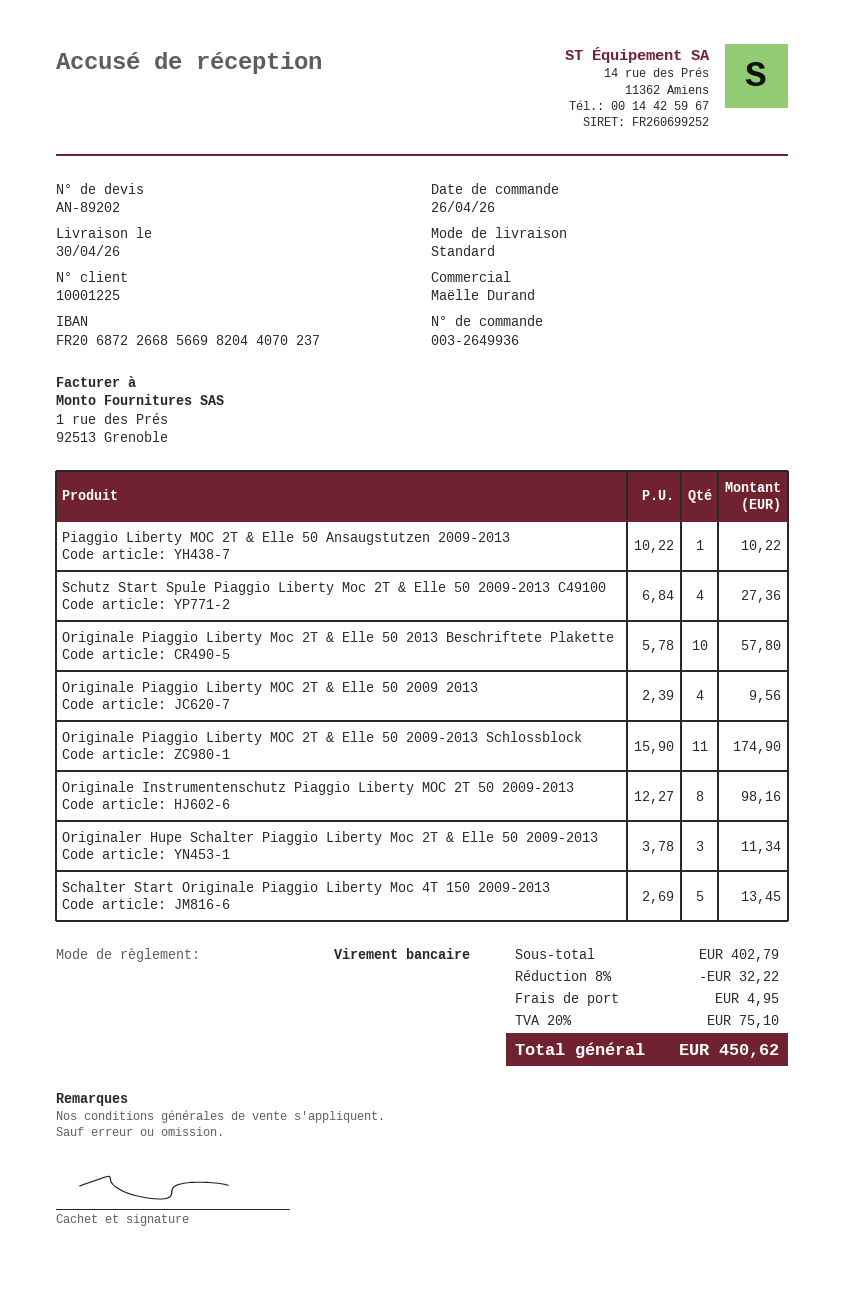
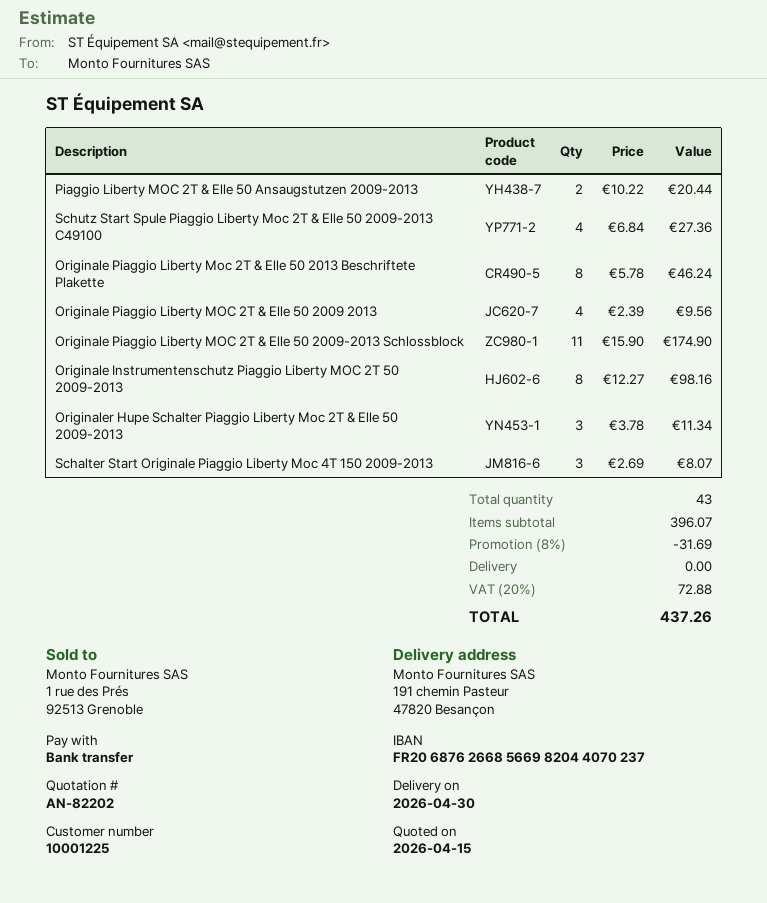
quote number: AN-89202 -> AN-82202
bank account: FR2068722668566982044070237 -> FR2068762668566982044070237
Piaggio Liberty MOC 2T & Elle 50 Ansaugstutzen 2009-2013: 1 x 10.22 = 10.22 -> 2 x 10.22 = 20.44
Originale Piaggio Liberty Moc 2T & Elle 50 2013 Beschriftete Plakette: 10 x 5.78 = 57.80 -> 8 x 5.78 = 46.24
Schalter Start Originale Piaggio Liberty Moc 4T 150 2009-2013: 5 x 2.69 = 13.45 -> 3 x 2.69 = 8.07
subtotal: 402.79 -> 396.07
discount: 8% = 32.22 -> 8% = 31.69
shipping: 4.95 -> 0.00
tax: 20% = 75.10 -> 20% = 72.88
total: 450.62 -> 437.26

